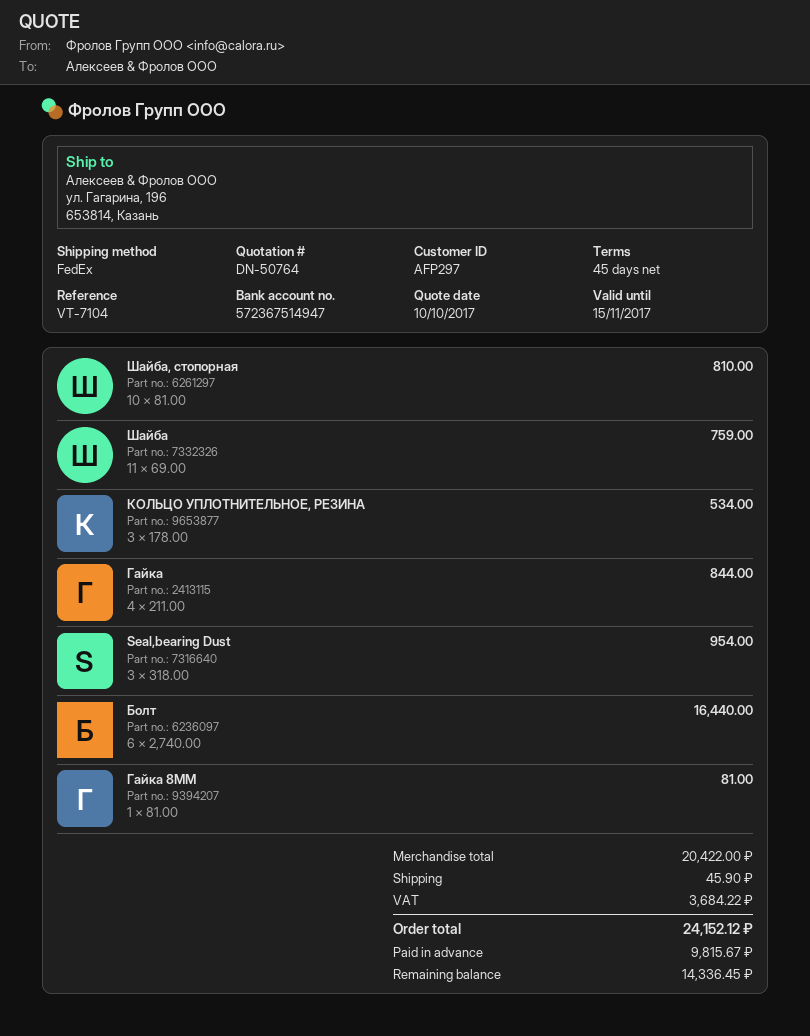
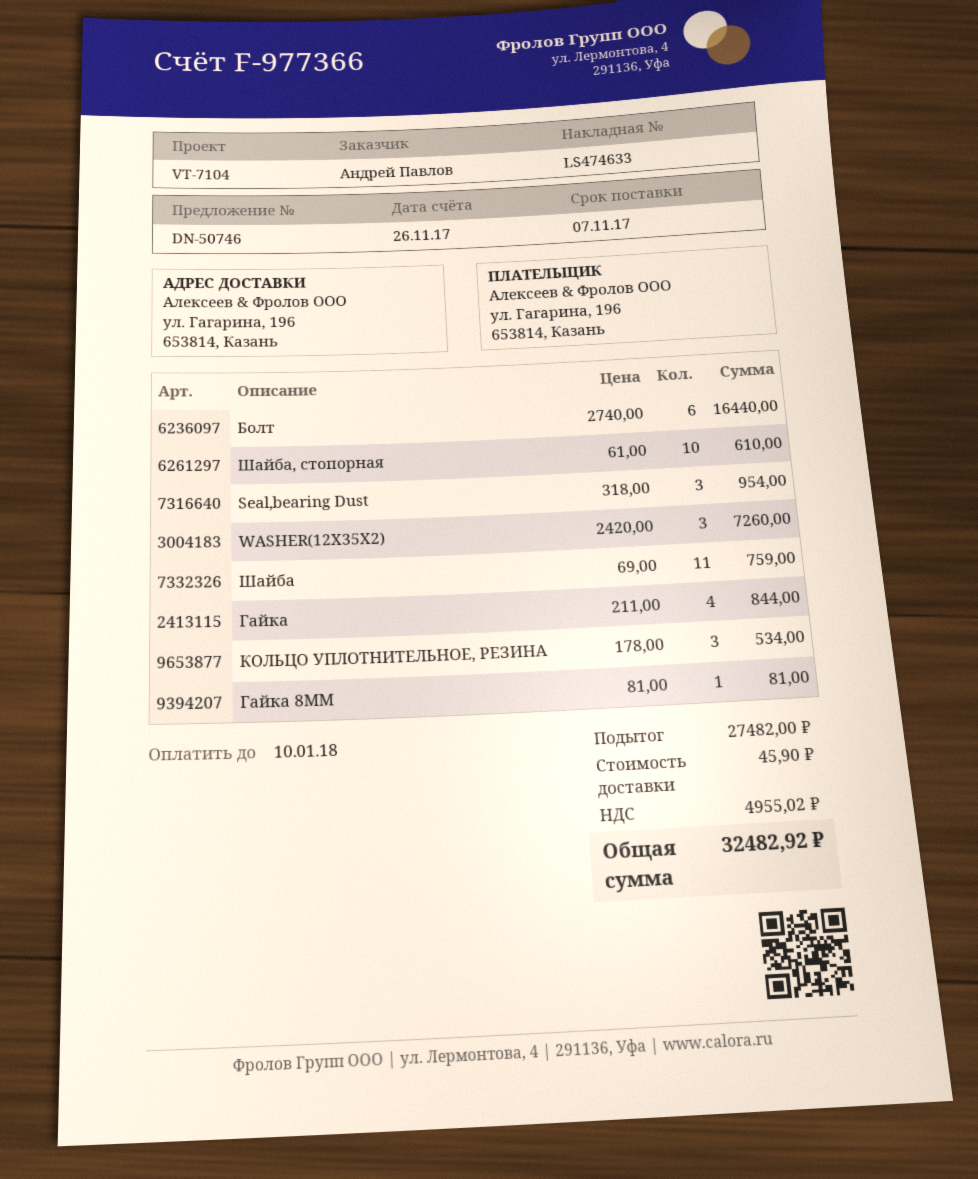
quote number: DN-50764 -> DN-50746
Шайба, стопорная: 10 x 81.00 = 810.00 -> 10 x 61.00 = 610.00
WASHER(12X35X2): none -> 3 x 2420.00 = 7260.00
subtotal: 20422.00 -> 27482.00
tax: 3684.22 -> 4955.02
total: 24152.12 -> 32482.92

